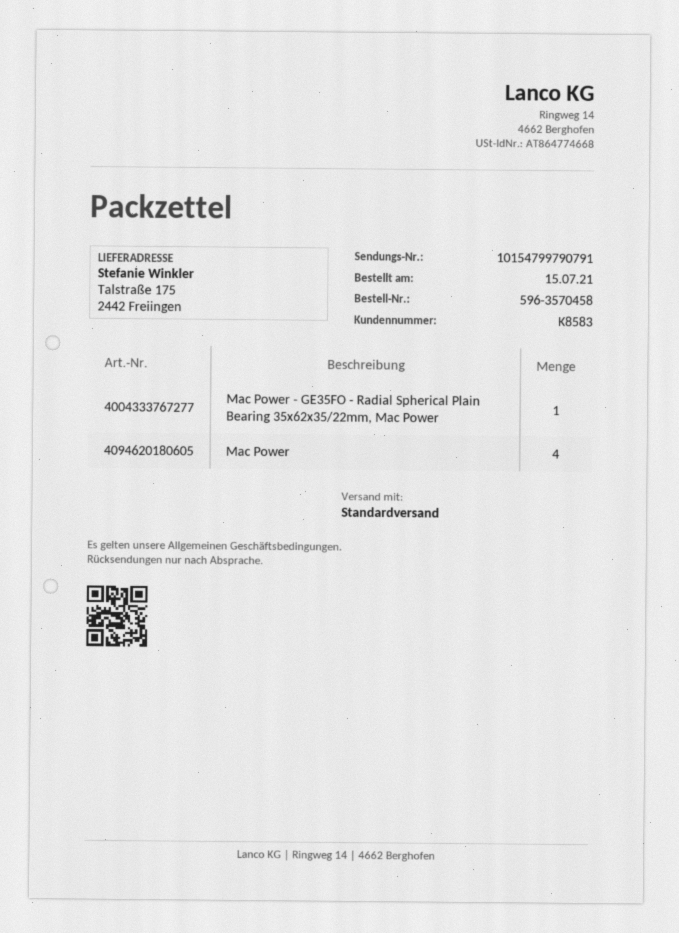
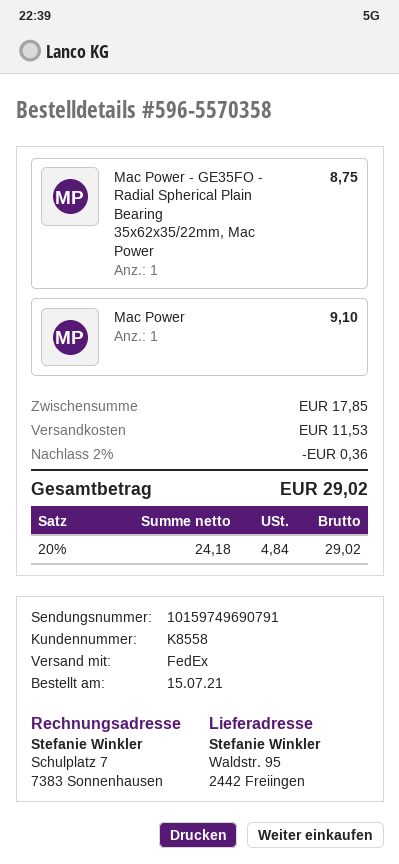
order number: 596-3570458 -> 596-5570358
customer number: K8583 -> K8558
shipping method: standard -> FedEx
tracking number: 10154799790791 -> 10159749690791
ship to: Talstraße 175, 2442 Freiingen -> Waldstr. 95, 2442 Freiingen
Mac Power: 4 -> 1

